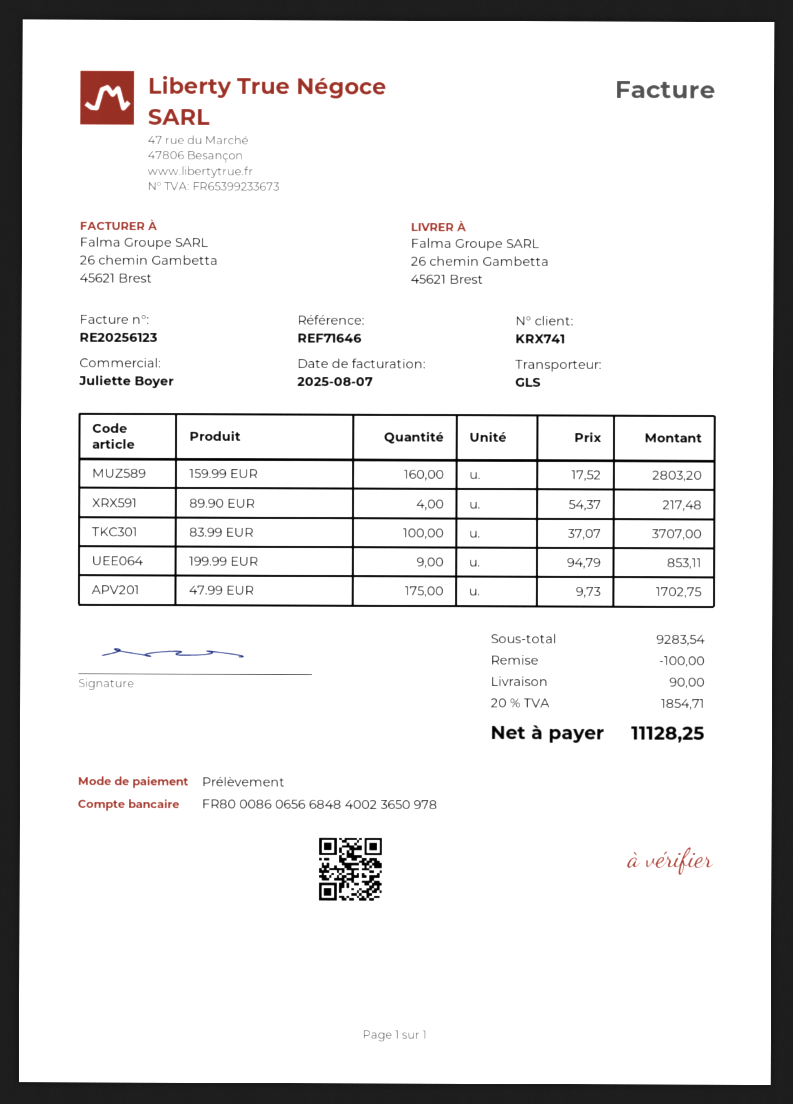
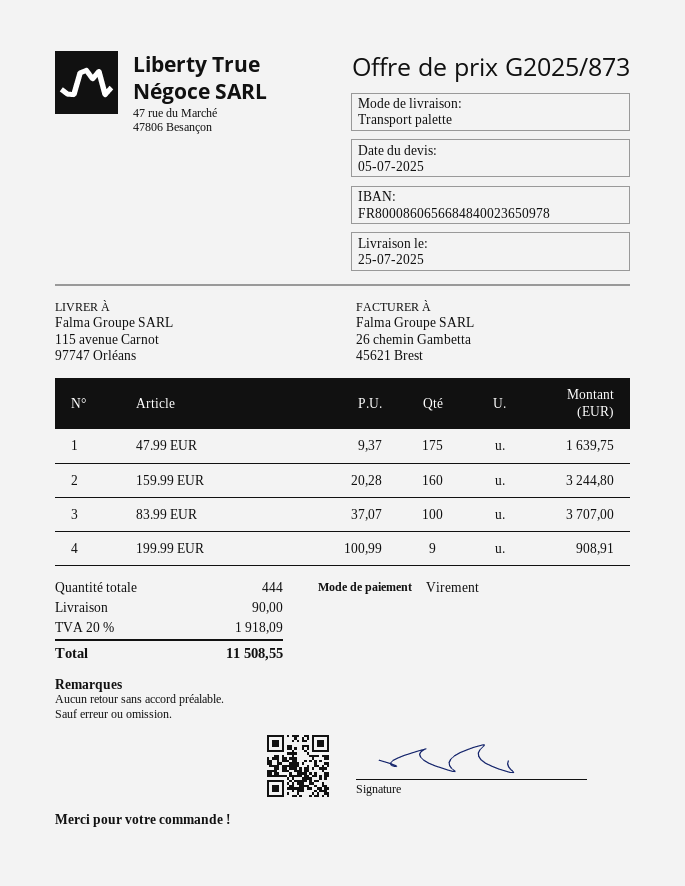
payment method: direct debit -> bank transfer
shipping method: GLS -> pallet freight
ship to: 26 chemin Gambetta, 45621 Brest -> 115 avenue Carnot, 97747 Orléans
159.99 EUR: 160 x 17.52 = 2803.20 -> 160 x 20.28 = 3244.80
89.90 EUR: 4 x 54.37 = 217.48 -> none
199.99 EUR: 9 x 94.79 = 853.11 -> 9 x 100.99 = 908.91
47.99 EUR: 175 x 9.73 = 1702.75 -> 175 x 9.37 = 1639.75
discount: 100.00 -> none
tax: 20% = 1854.71 -> 20% = 1918.09
total: 11128.25 -> 11508.55

